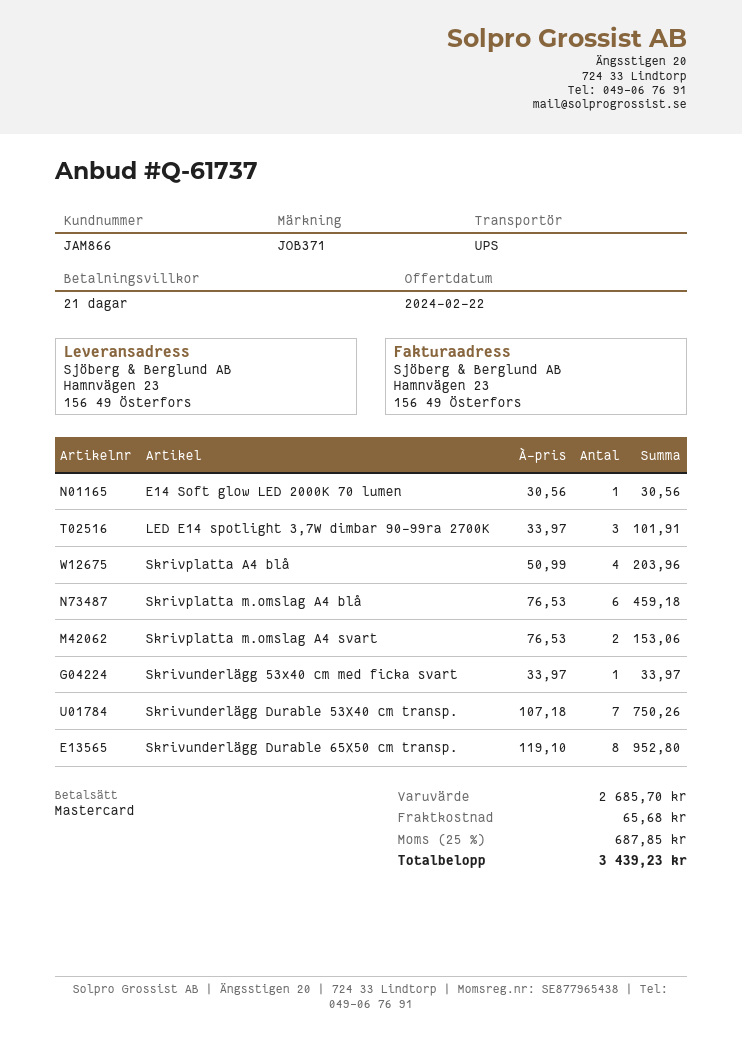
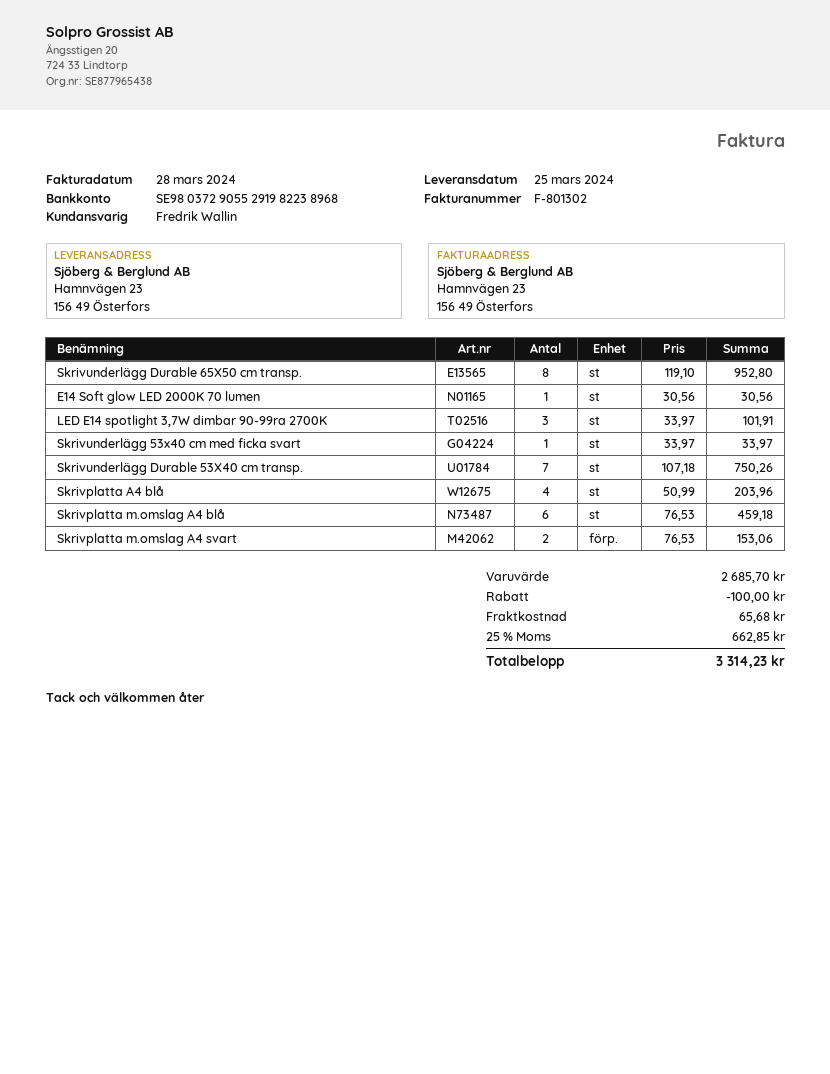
discount: none -> 100.00
tax: 25% = 687.85 -> 25% = 662.85
total: 3439.23 -> 3314.23

